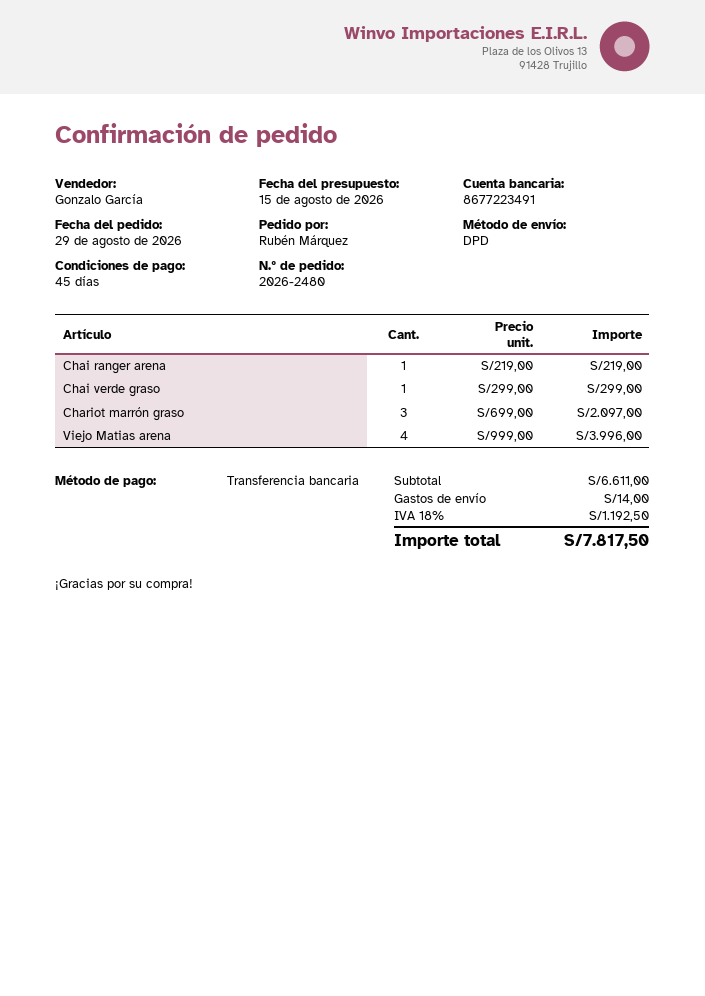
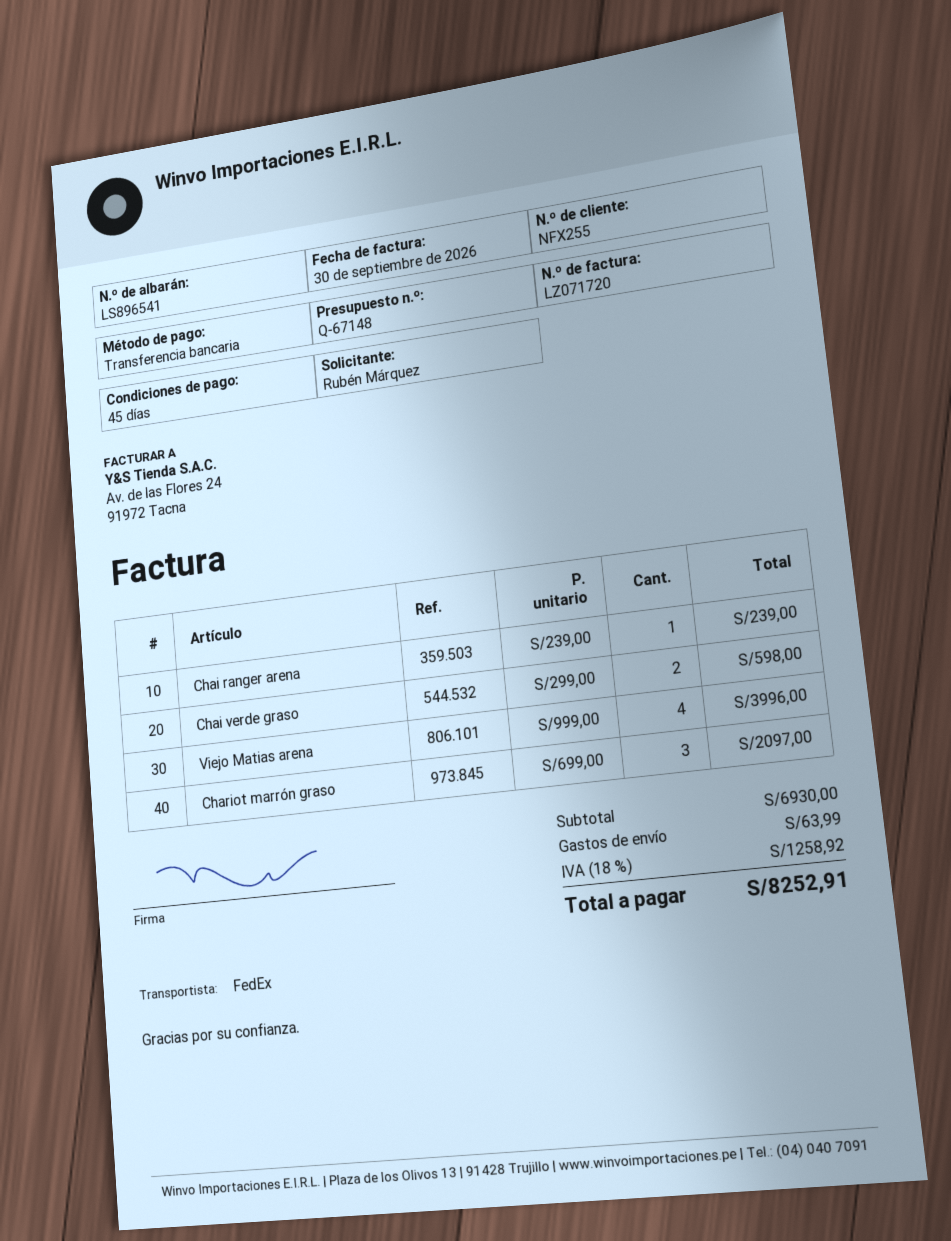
shipping method: DPD -> FedEx
Chai ranger arena: 1 x 219.00 = 219.00 -> 1 x 239.00 = 239.00
Chai verde graso: 1 x 299.00 = 299.00 -> 2 x 299.00 = 598.00
subtotal: 6611.00 -> 6930.00
shipping: 14.00 -> 63.99
tax: 18% = 1192.50 -> 18% = 1258.92
total: 7817.50 -> 8252.91

